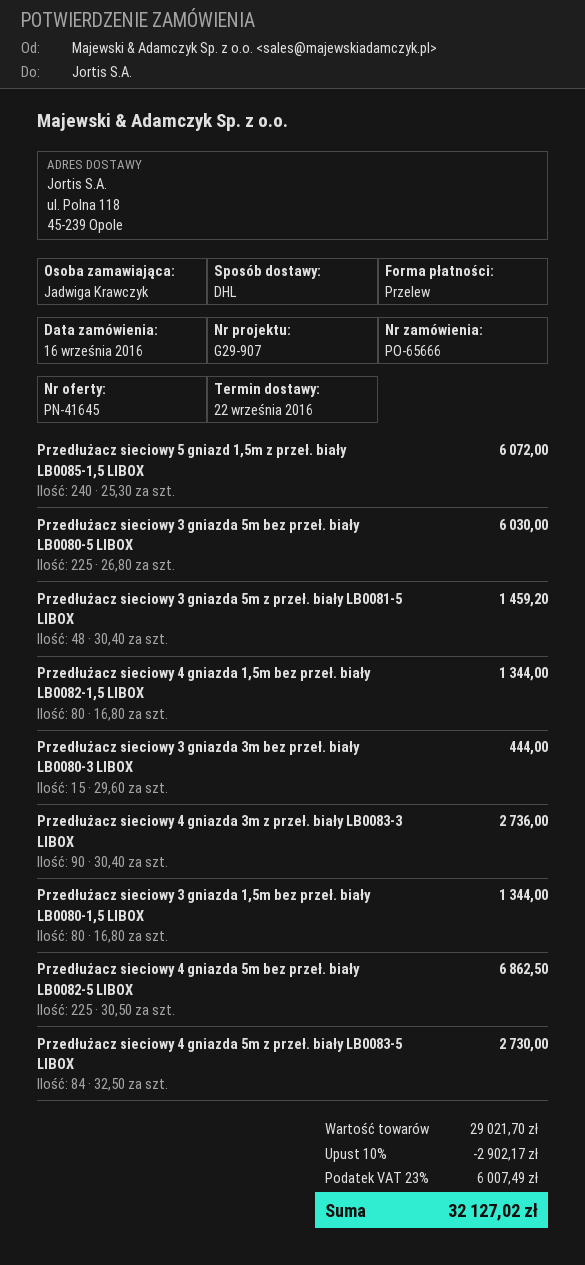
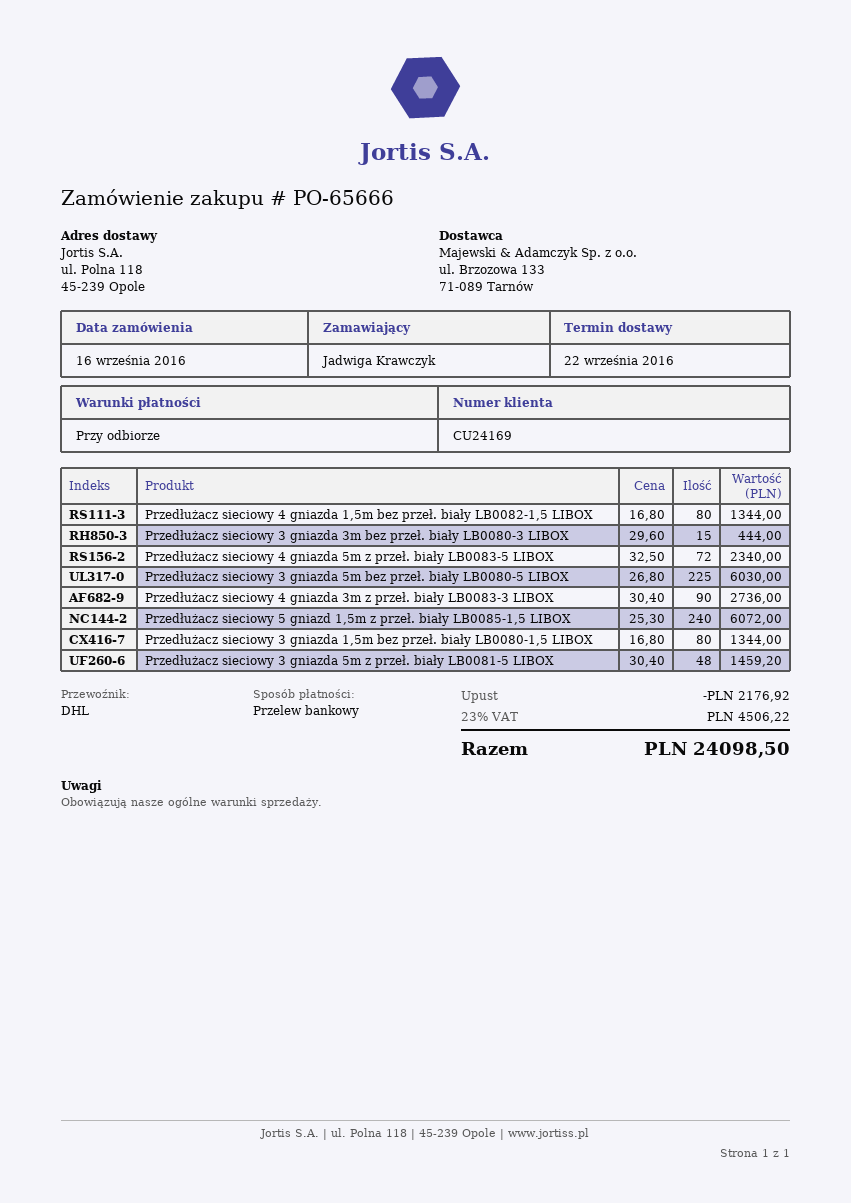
Przedłużacz sieciowy 4 gniazda 5m bez przeł. biały LB0082-5 LIBOX: 225 x 30.50 = 6862.50 -> none
Przedłużacz sieciowy 4 gniazda 5m z przeł. biały LB0083-5 LIBOX: 84 x 32.50 = 2730.00 -> 72 x 32.50 = 2340.00
discount: 2902.17 -> 2176.92
tax: 23% = 6007.49 -> 23% = 4506.22
total: 32127.02 -> 24098.50

